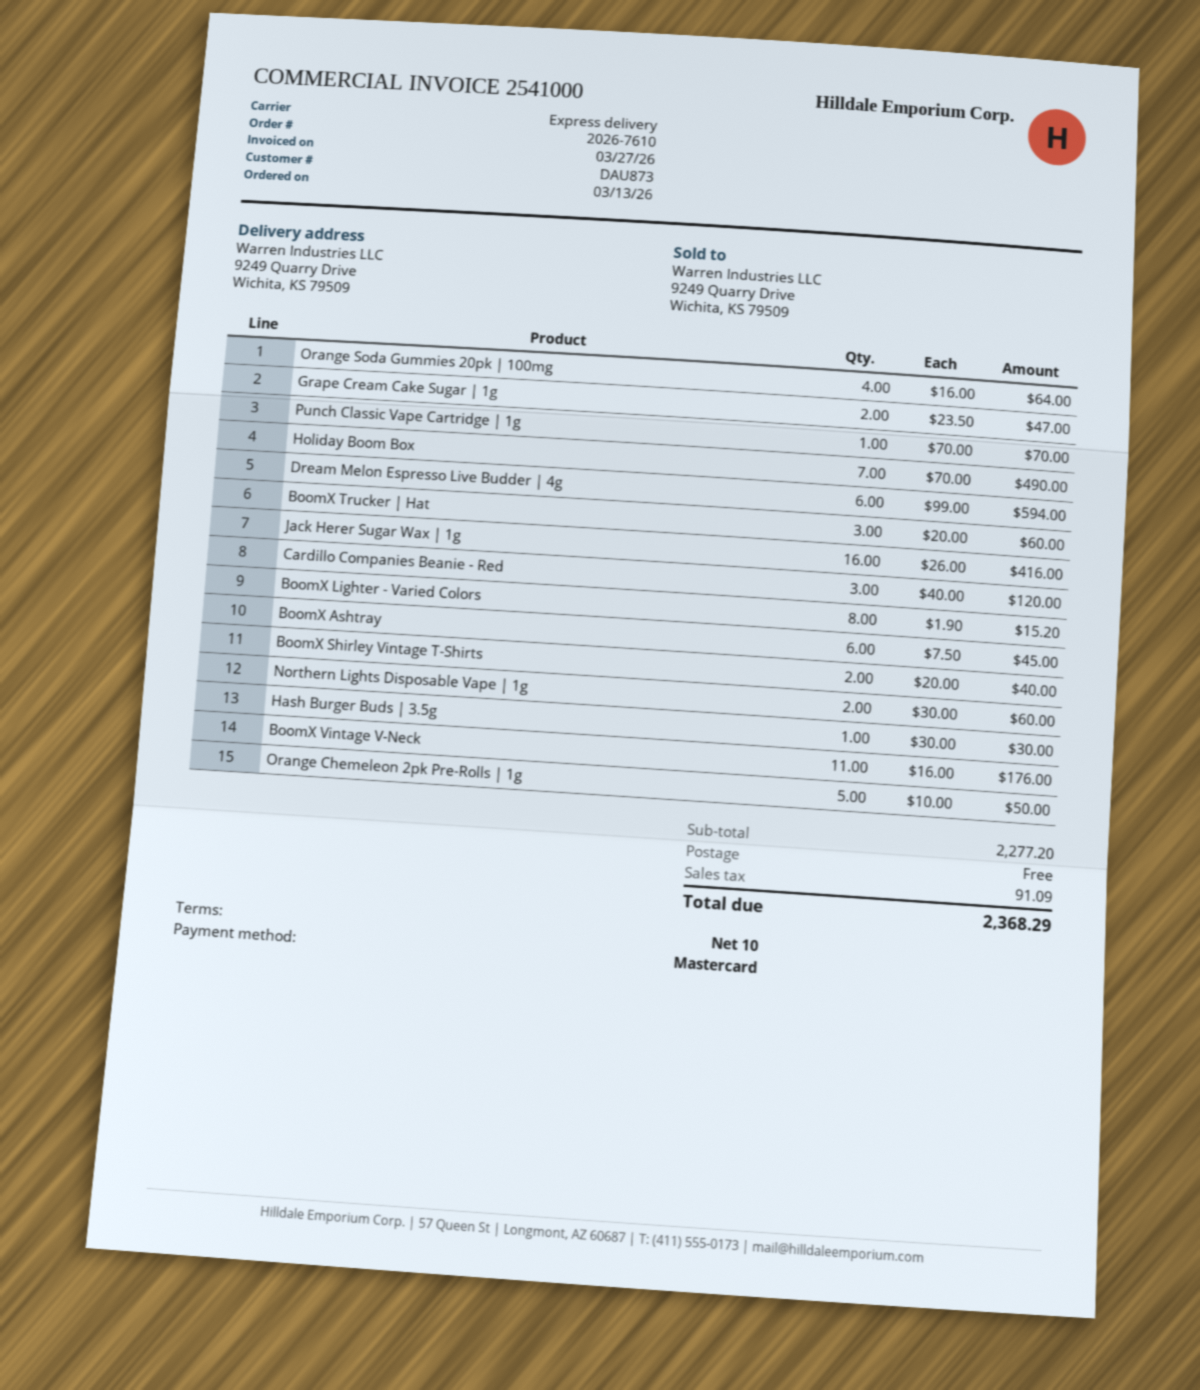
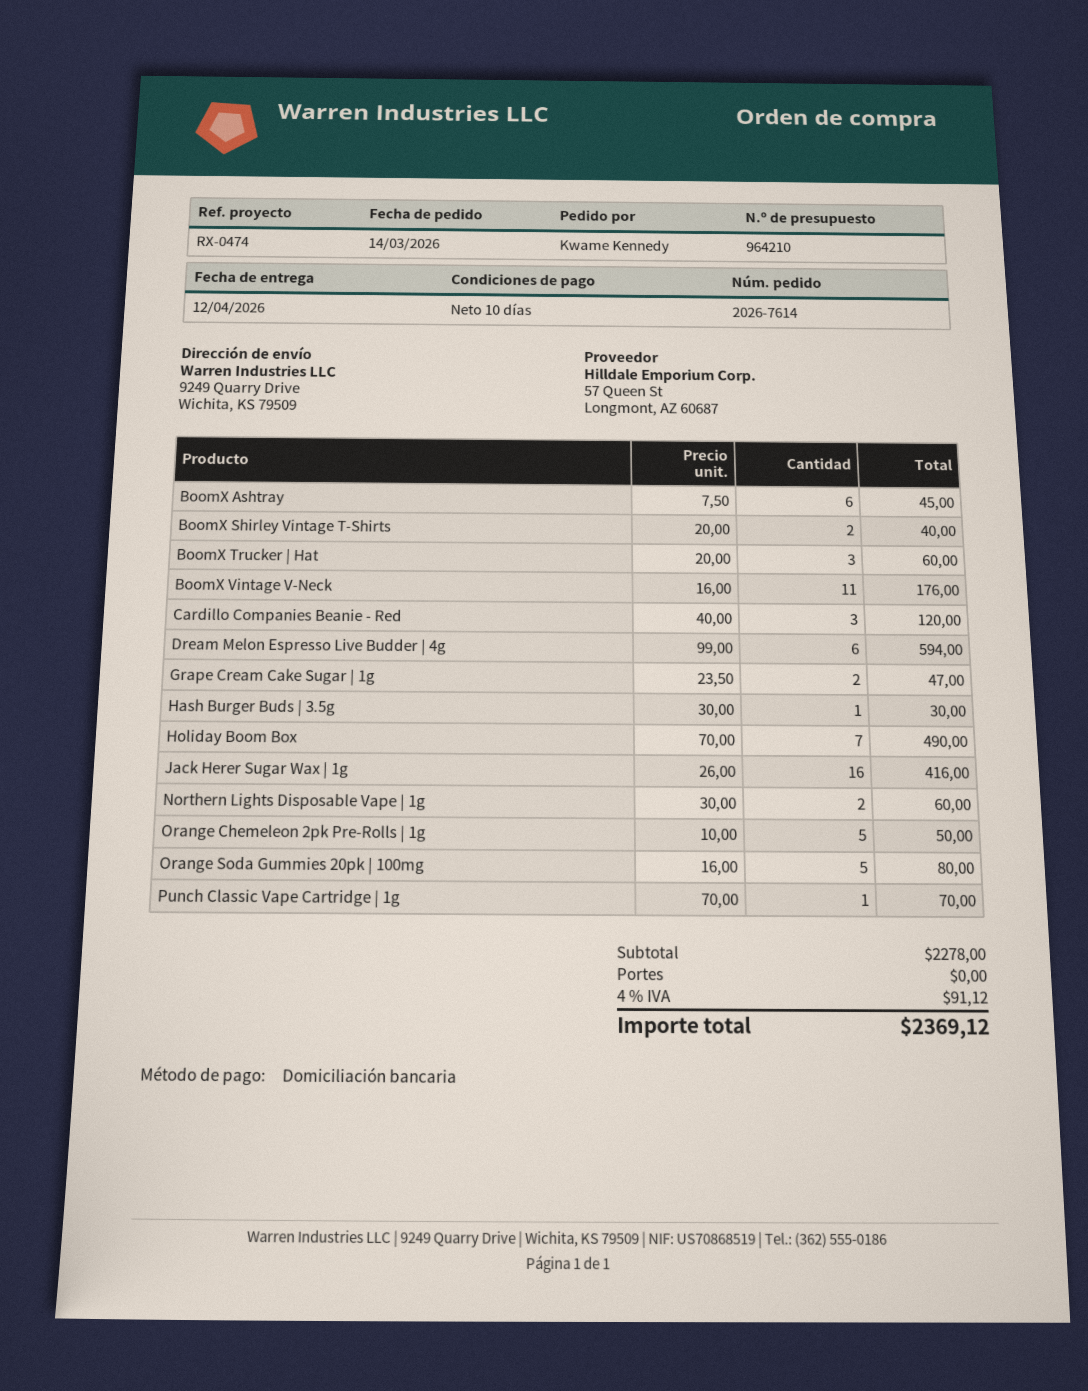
order number: 2026-7610 -> 2026-7614
order date: 2026-03-13 -> 2026-03-14
payment method: Mastercard -> direct debit
Orange Soda Gummies 20pk | 100mg: 4 x 16.00 = 64.00 -> 5 x 16.00 = 80.00
BoomX Lighter - Varied Colors: 8 x 1.90 = 15.20 -> none
subtotal: 2277.20 -> 2278.00
tax: 91.09 -> 91.12
total: 2368.29 -> 2369.12

